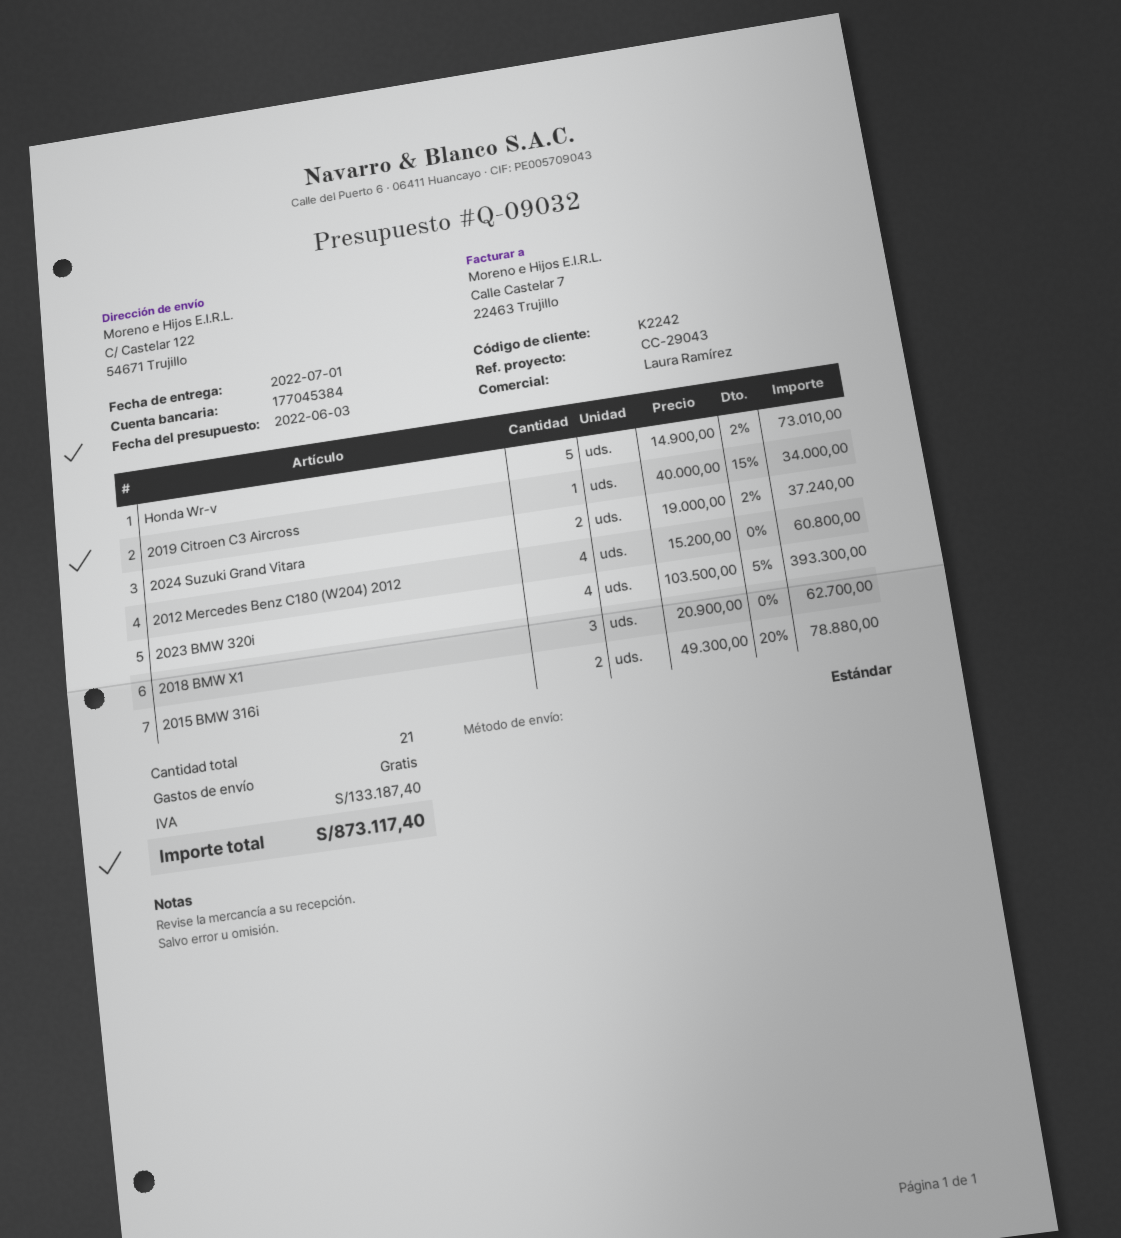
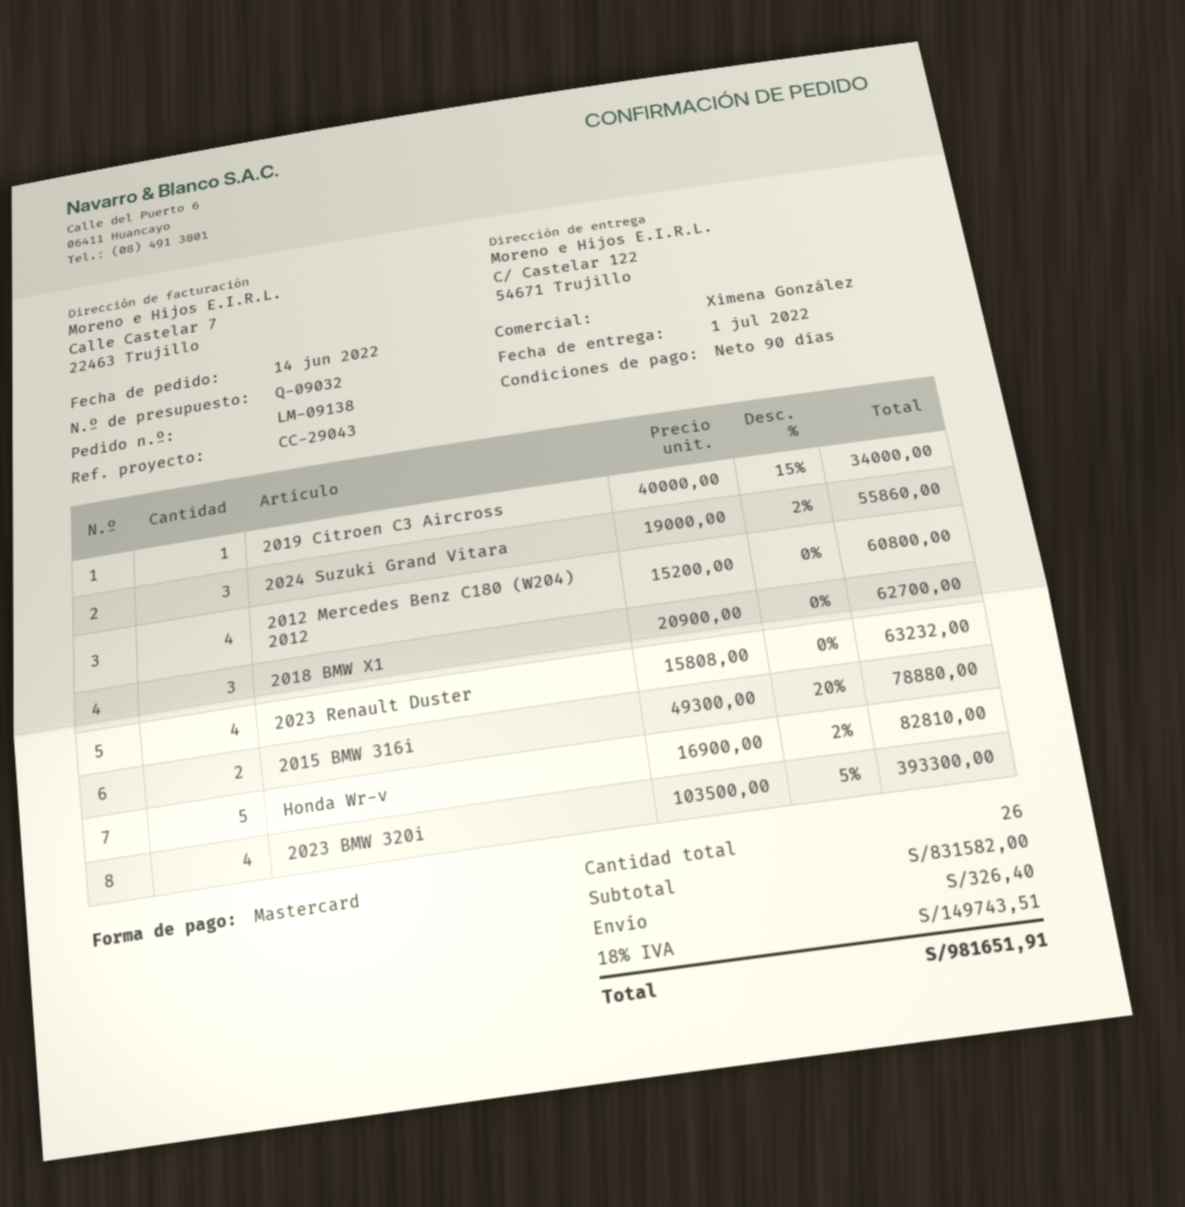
sales rep: Laura Ramírez -> Ximena González
Honda Wr-v: 5 x 14900.00 - 2% = 73010.00 -> 5 x 16900.00 - 2% = 82810.00
2024 Suzuki Grand Vitara: 2 x 19000.00 - 2% = 37240.00 -> 3 x 19000.00 - 2% = 55860.00
2023 Renault Duster: none -> 4 x 15808.00 = 63232.00
total quantity: 21 -> 26
shipping: 0.00 -> 326.40
tax: 133187.40 -> 149743.51
total: 873117.40 -> 981651.91

